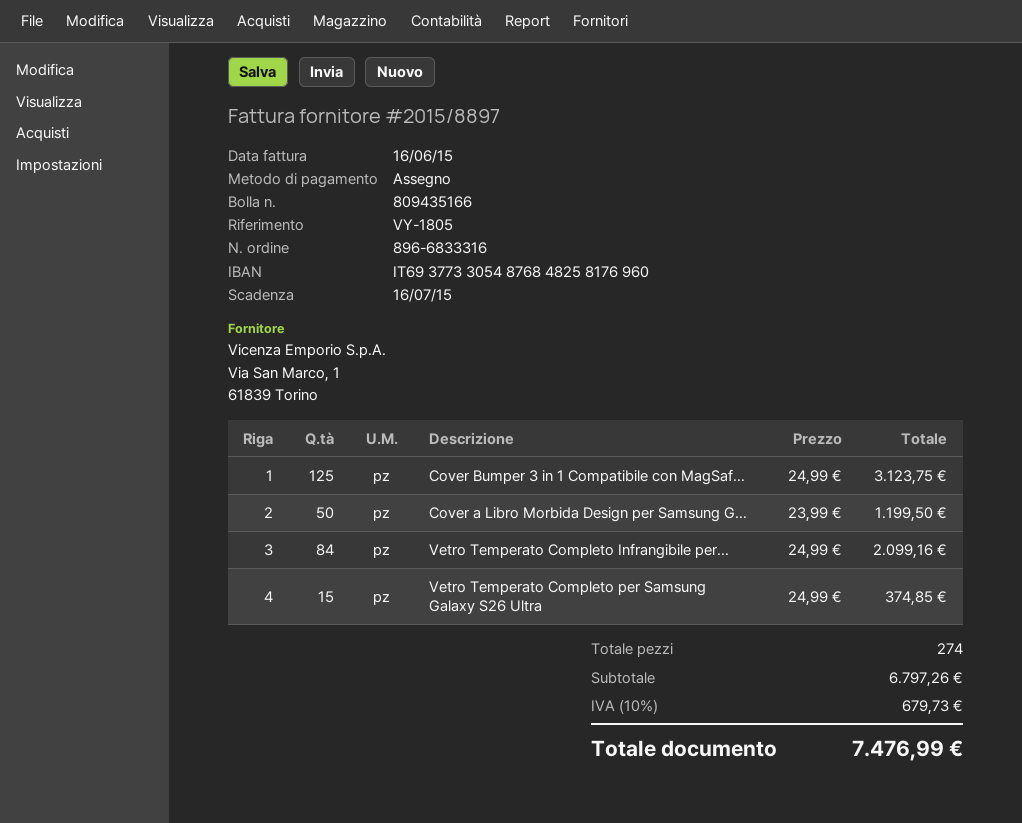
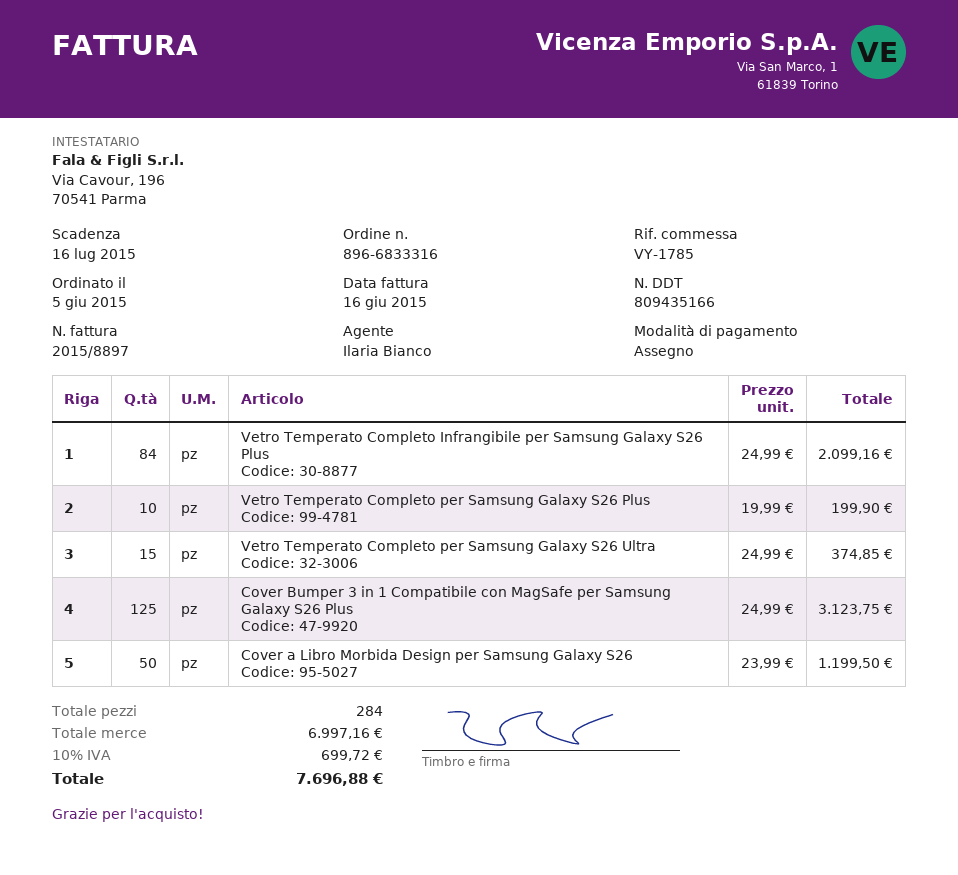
reference: VY-1805 -> VY-1785
Vetro Temperato Completo per Samsung Galaxy S26 Plus: none -> 10 x 19.99 = 199.90
total quantity: 274 -> 284
subtotal: 6797.26 -> 6997.16
tax: 10% = 679.73 -> 10% = 699.72
total: 7476.99 -> 7696.88

